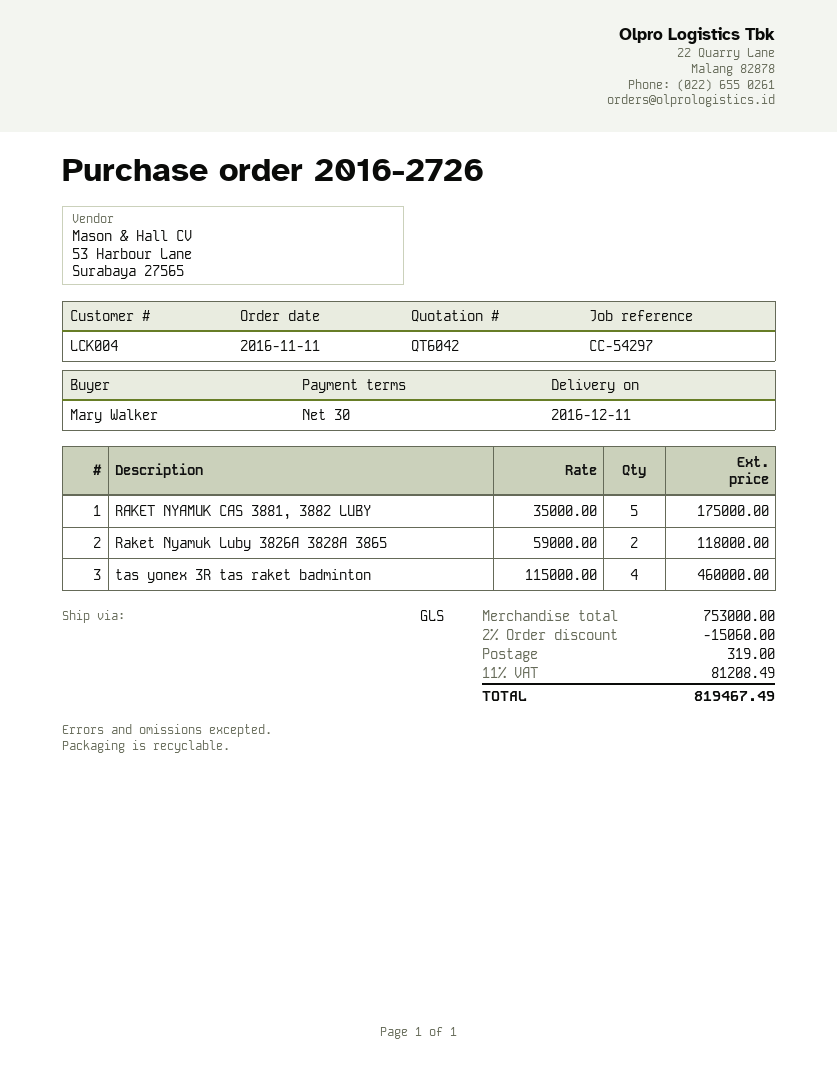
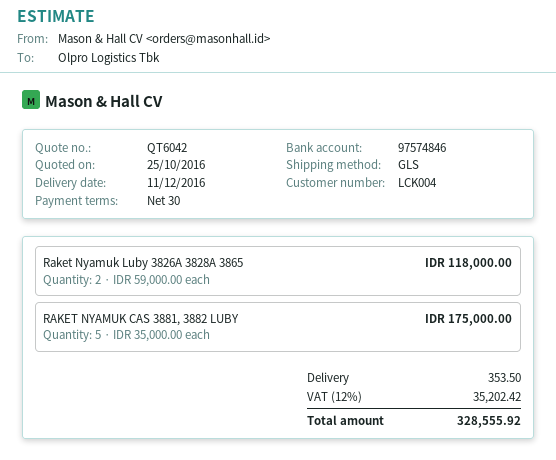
tas yonex 3R tas raket badminton: 4 x 115000.00 = 460000.00 -> none
discount: 2% = 15060.00 -> none
shipping: 319.00 -> 353.50
tax: 11% = 81208.49 -> 12% = 35202.42
total: 819467.49 -> 328555.92

